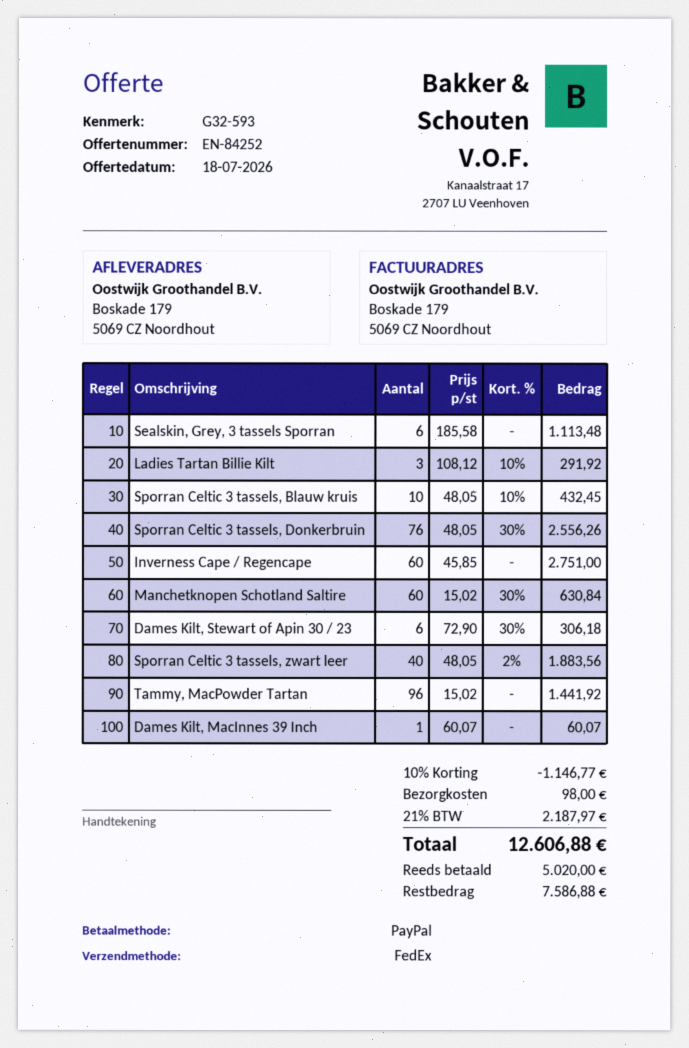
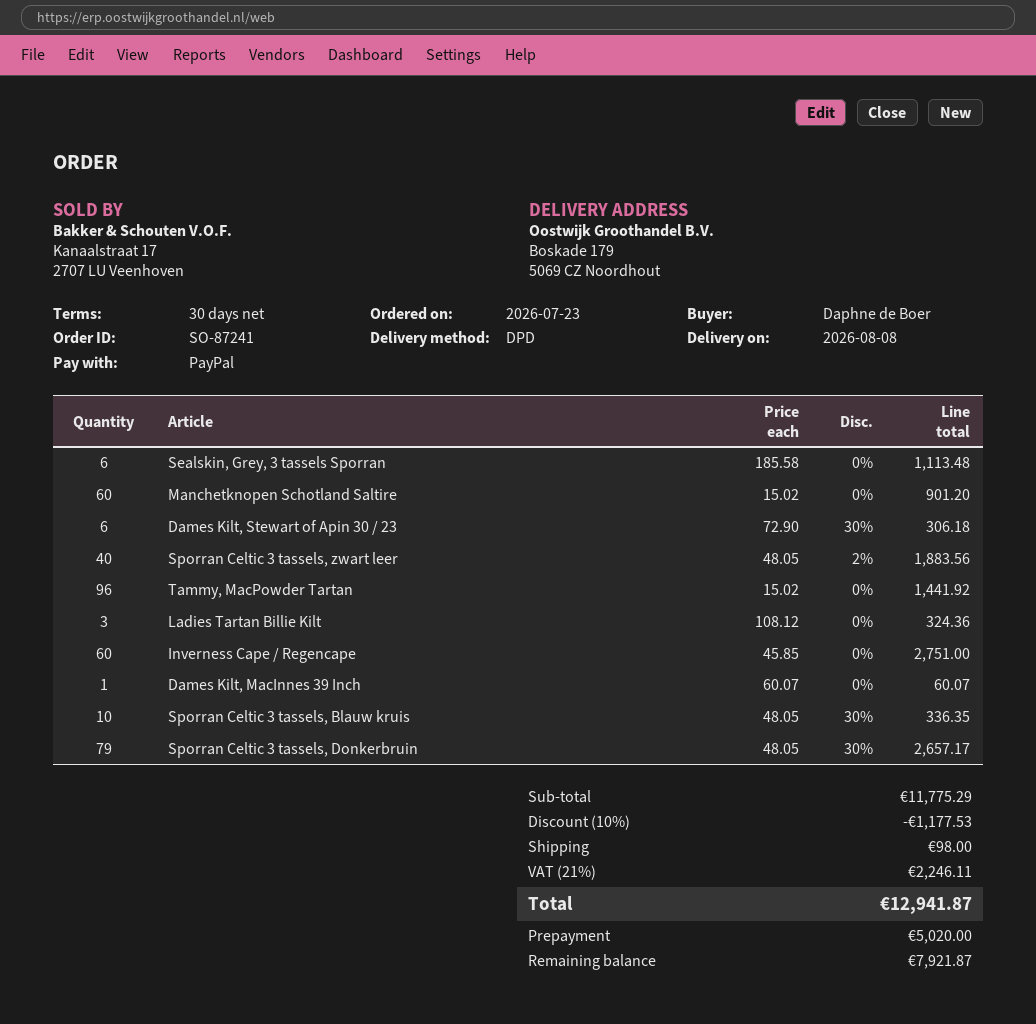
shipping method: FedEx -> DPD
Ladies Tartan Billie Kilt: 3 x 108.12 - 10% = 291.92 -> 3 x 108.12 = 324.36
Sporran Celtic 3 tassels, Blauw kruis: 10 x 48.05 - 10% = 432.45 -> 10 x 48.05 - 30% = 336.35
Sporran Celtic 3 tassels, Donkerbruin: 76 x 48.05 - 30% = 2556.26 -> 79 x 48.05 - 30% = 2657.17
Manchetknopen Schotland Saltire: 60 x 15.02 - 30% = 630.84 -> 60 x 15.02 = 901.20
discount: 10% = 1146.77 -> 10% = 1177.53
tax: 21% = 2187.97 -> 21% = 2246.11
total: 12606.88 -> 12941.87
balance: 7586.88 -> 7921.87

